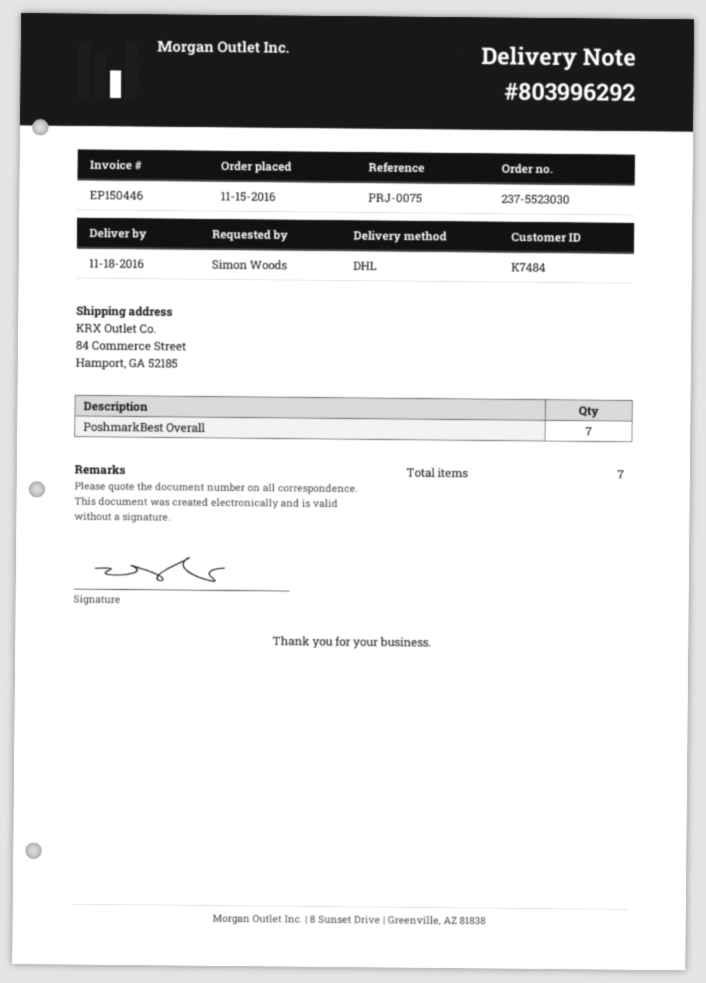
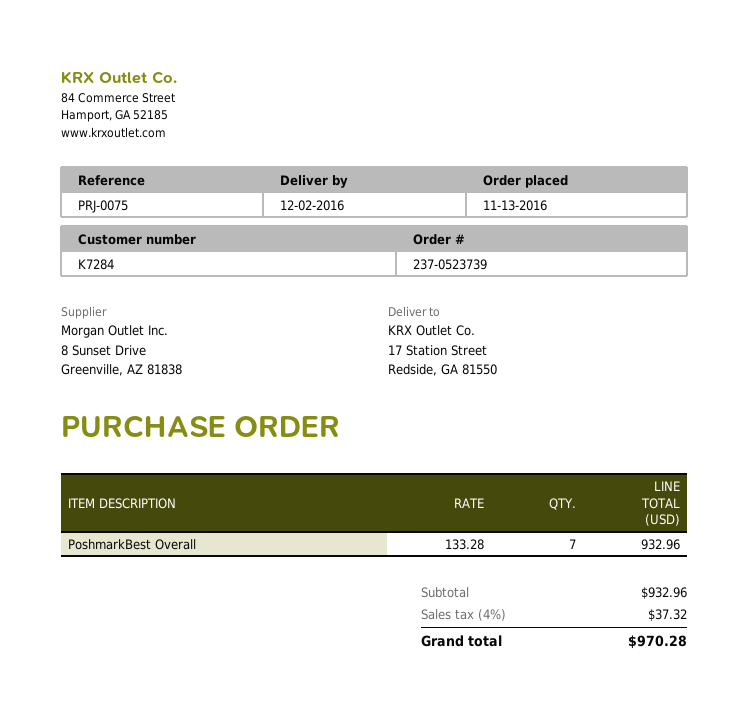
order number: 237-5523030 -> 237-0523739
order date: 2016-11-15 -> 2016-11-13
delivery date: 2016-11-18 -> 2016-12-02
customer number: K7484 -> K7284
ship to: 84 Commerce Street, Hamport, GA 52185 -> 17 Station Street, Redside, GA 81550

